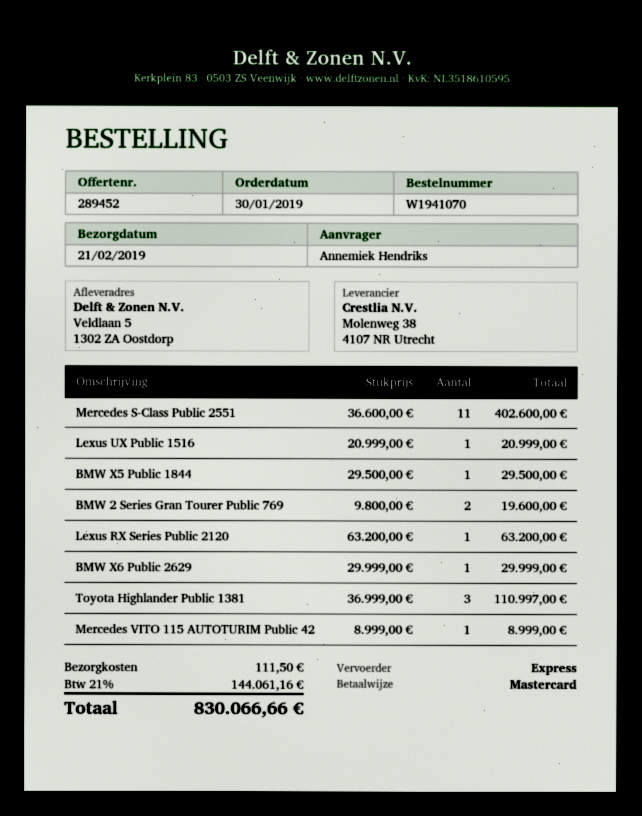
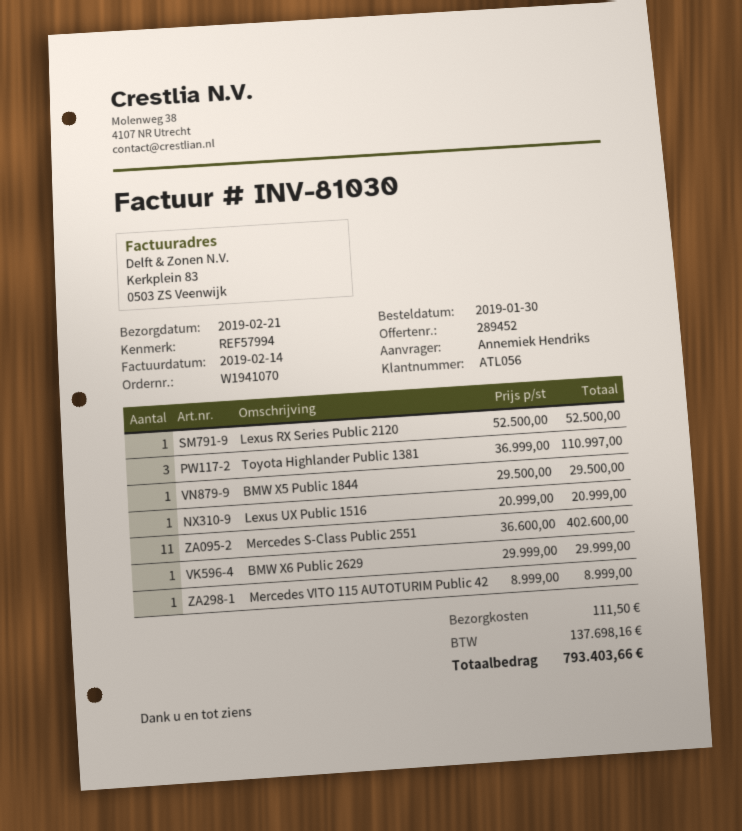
BMW 2 Series Gran Tourer Public 769: 2 x 9800.00 = 19600.00 -> none
Lexus RX Series Public 2120: 1 x 63200.00 = 63200.00 -> 1 x 52500.00 = 52500.00
tax: 144061.16 -> 137698.16
total: 830066.66 -> 793403.66

